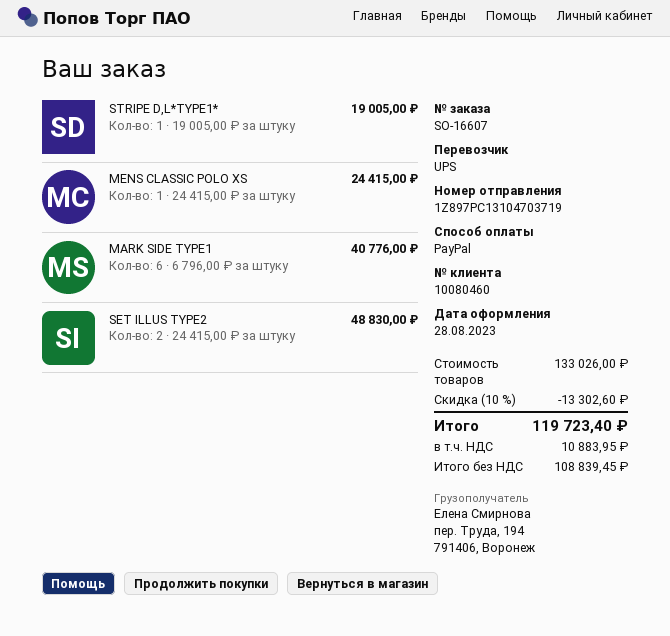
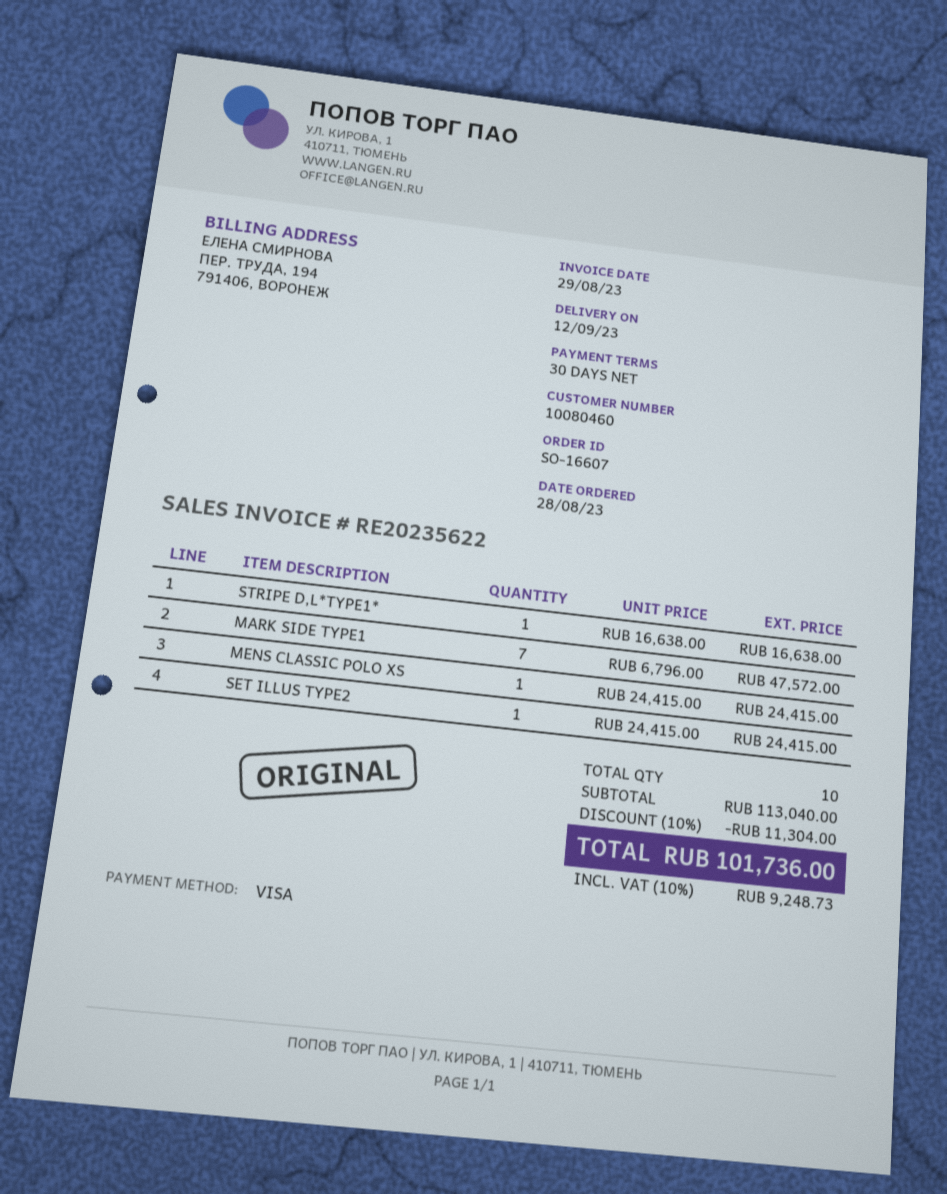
payment method: PayPal -> Visa
STRIPE D,L*TYPE1*: 1 x 19005.00 = 19005.00 -> 1 x 16638.00 = 16638.00
MARK SIDE TYPE1: 6 x 6796.00 = 40776.00 -> 7 x 6796.00 = 47572.00
SET ILLUS TYPE2: 2 x 24415.00 = 48830.00 -> 1 x 24415.00 = 24415.00
subtotal: 133026.00 -> 113040.00
discount: 10% = 13302.60 -> 10% = 11304.00
tax: 10883.95 -> 9248.73
total: 119723.40 -> 101736.00

